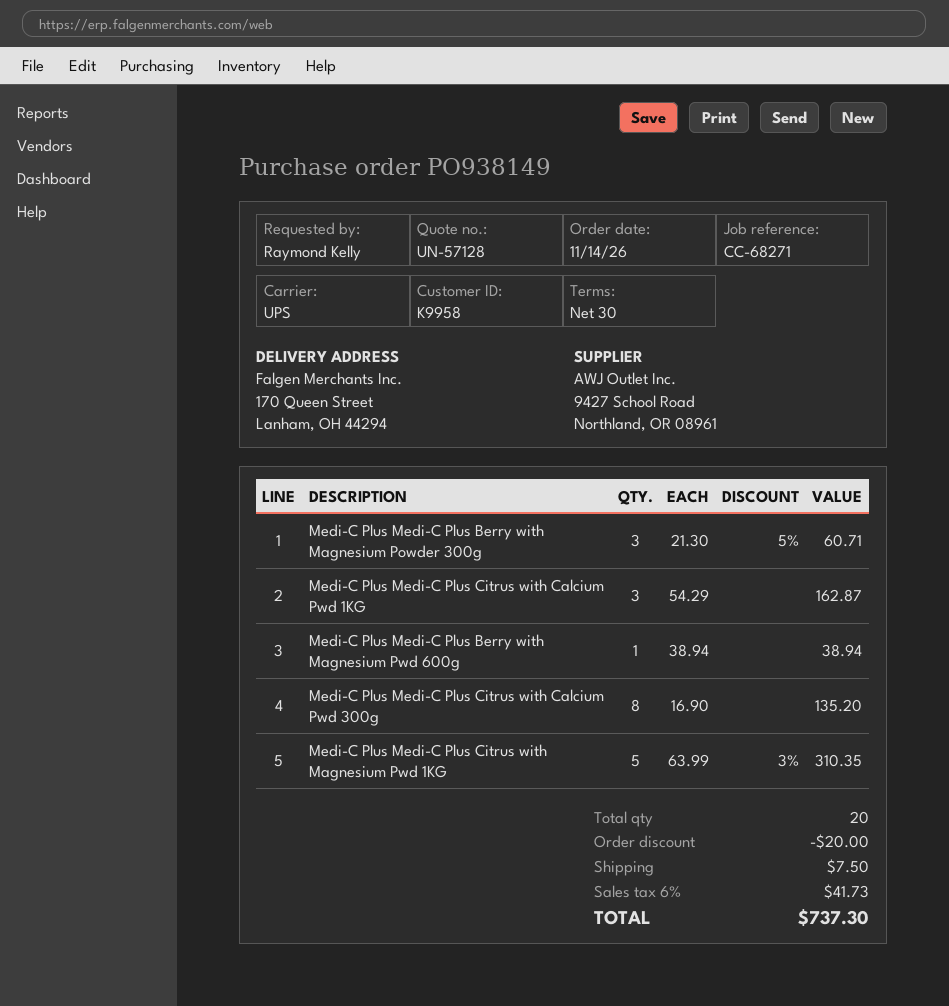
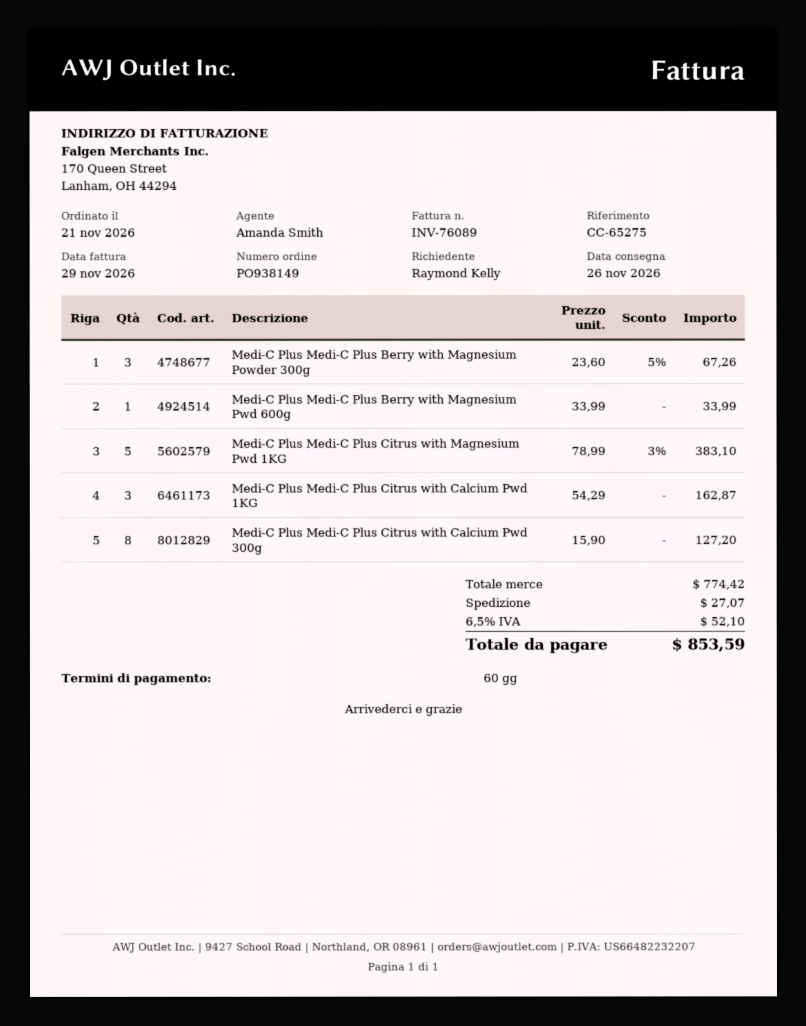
order date: 2026-11-14 -> 2026-11-21
payment terms: 30 days -> 60 days
reference: CC-68271 -> CC-65275
Medi-C Plus Medi-C Plus Berry with Magnesium Powder 300g: 3 x 21.30 - 5% = 60.71 -> 3 x 23.60 - 5% = 67.26
Medi-C Plus Medi-C Plus Berry with Magnesium Pwd 600g: 1 x 38.94 = 38.94 -> 1 x 33.99 = 33.99
Medi-C Plus Medi-C Plus Citrus with Calcium Pwd 300g: 8 x 16.90 = 135.20 -> 8 x 15.90 = 127.20
Medi-C Plus Medi-C Plus Citrus with Magnesium Pwd 1KG: 5 x 63.99 - 3% = 310.35 -> 5 x 78.99 - 3% = 383.10
discount: 20.00 -> none
shipping: 7.50 -> 27.07
tax: 6% = 41.73 -> 6.5% = 52.10
total: 737.30 -> 853.59

